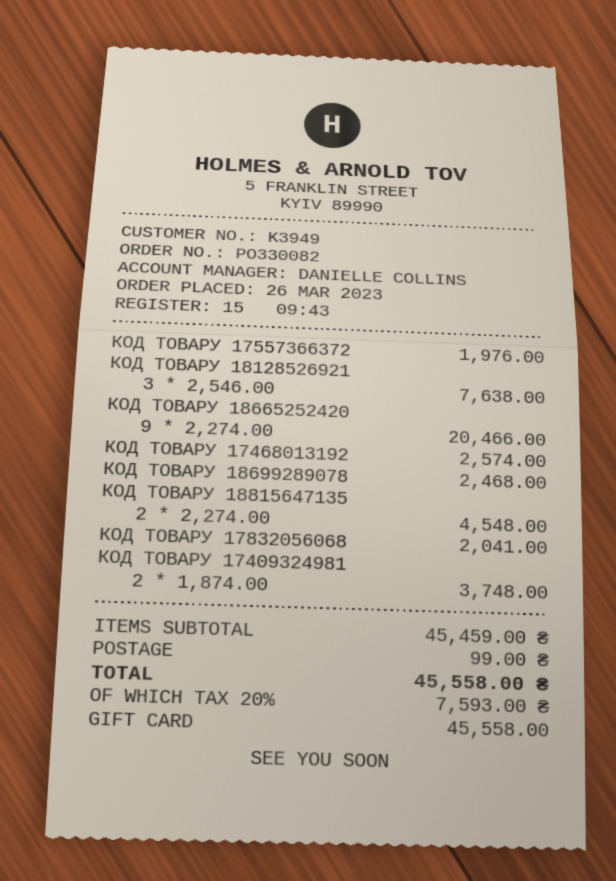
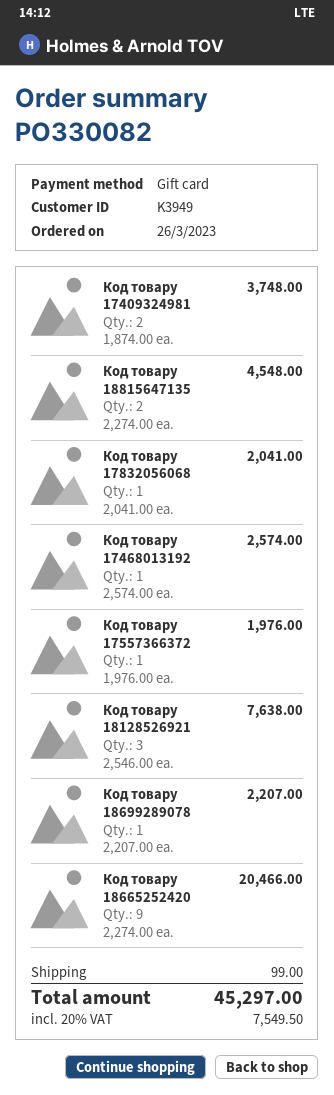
КОД ТОВАРУ 18699289078: 1 x 2468.00 = 2468.00 -> 1 x 2207.00 = 2207.00
tax: 20% = 7593.00 -> 20% = 7549.50
total: 45558.00 -> 45297.00

